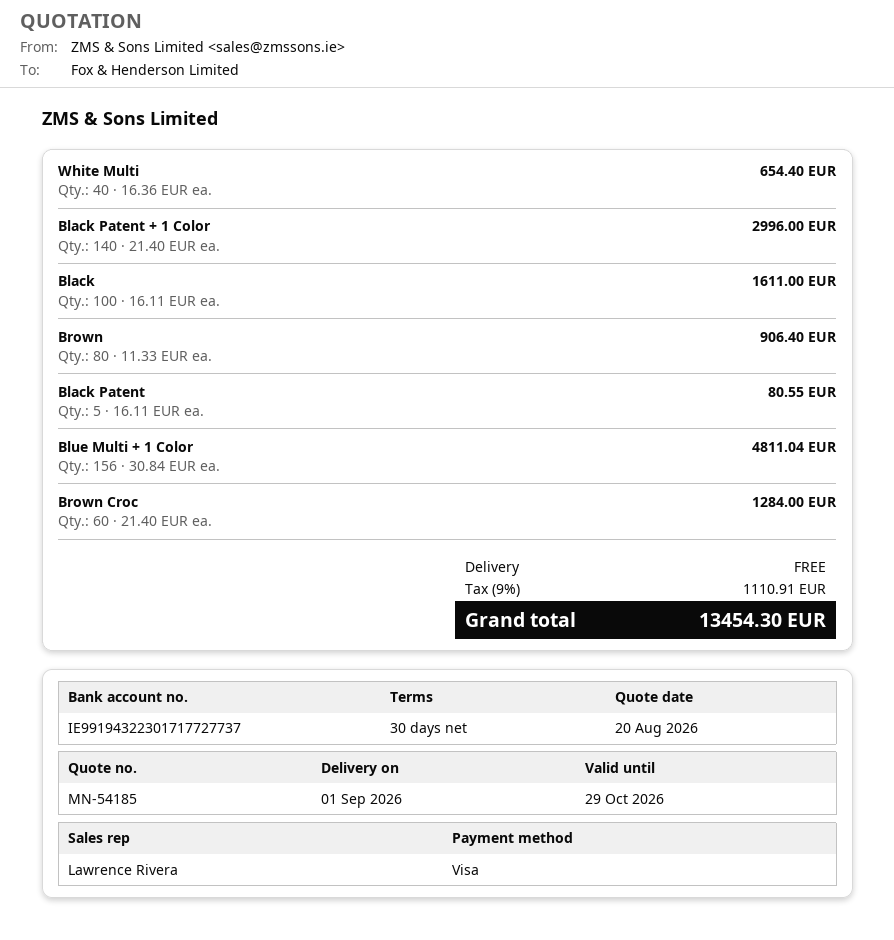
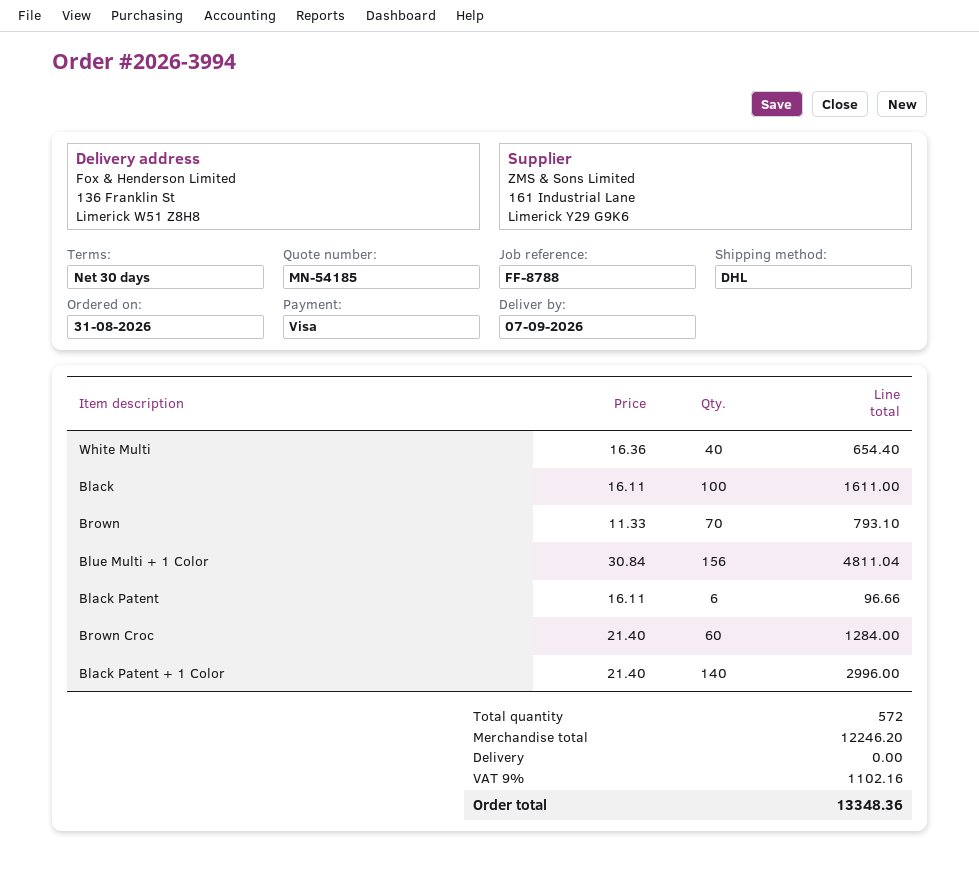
delivery date: 2026-09-01 -> 2026-09-07
Brown: 80 x 11.33 = 906.40 -> 70 x 11.33 = 793.10
Black Patent: 5 x 16.11 = 80.55 -> 6 x 16.11 = 96.66
tax: 9% = 1110.91 -> 9% = 1102.16
total: 13454.30 -> 13348.36

